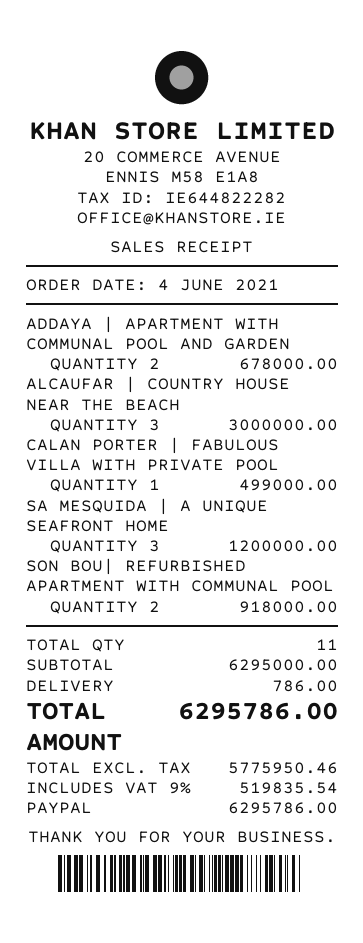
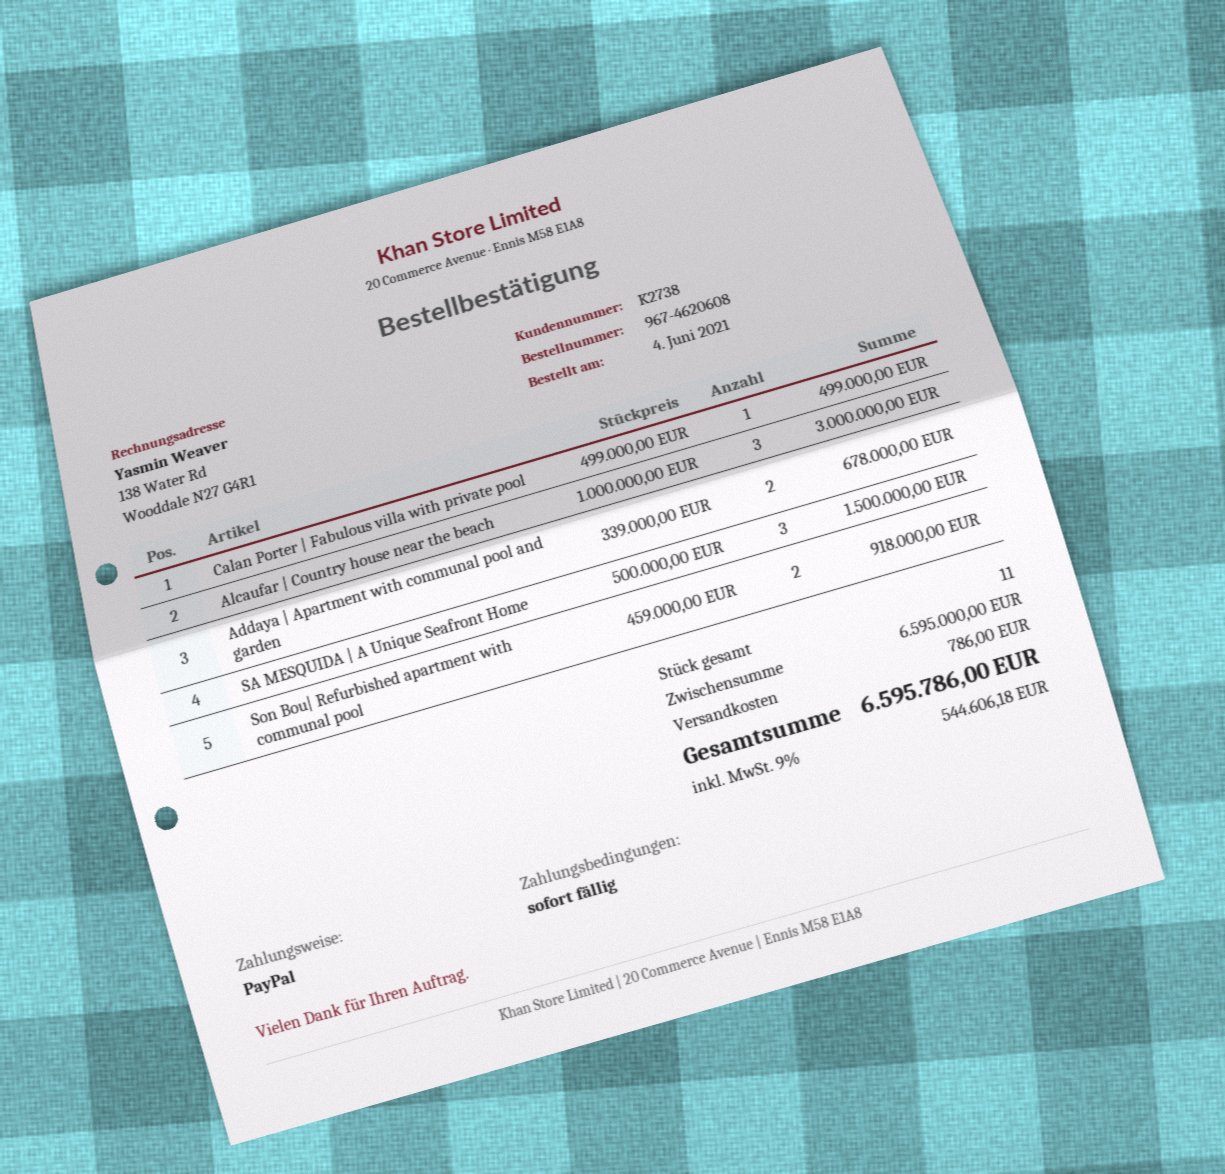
SA MESQUIDA | A UNIQUE SEAFRONT HOME: 3 for 1200000.00 -> 3 for 1500000.00
subtotal: 6295000.00 -> 6595000.00
tax: 9% = 519835.54 -> 9% = 544606.18
total: 6295786.00 -> 6595786.00

